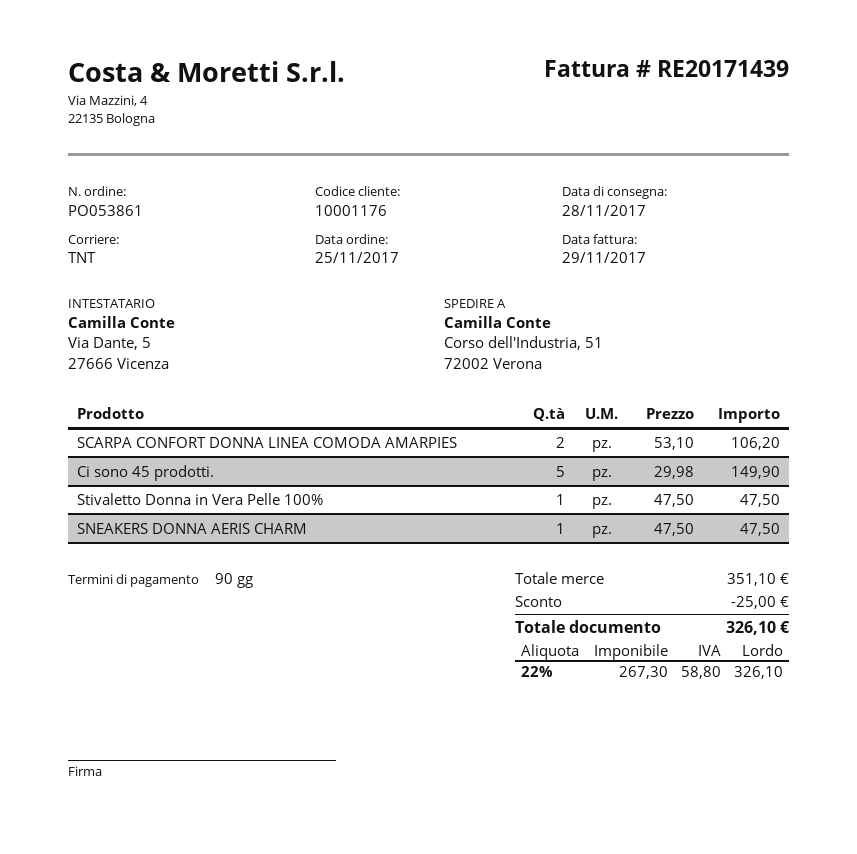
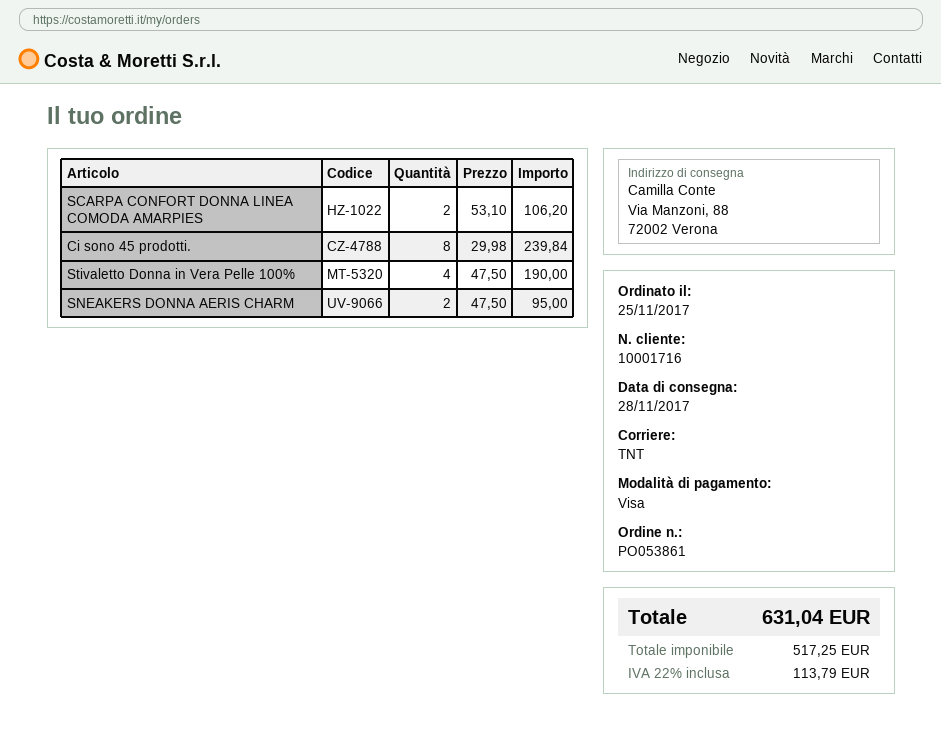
customer number: 10001176 -> 10001716
ship to: Corso dell'Industria, 51, 72002 Verona -> Via Manzoni, 88, 72002 Verona
Ci sono 45 prodotti.: 5 x 29.98 = 149.90 -> 8 x 29.98 = 239.84
Stivaletto Donna in Vera Pelle 100%: 1 x 47.50 = 47.50 -> 4 x 47.50 = 190.00
SNEAKERS DONNA AERIS CHARM: 1 x 47.50 = 47.50 -> 2 x 47.50 = 95.00
discount: 25.00 -> none
net: 267.30 -> 517.25
tax: 22% = 58.80 -> 22% = 113.79
total: 326.10 -> 631.04

